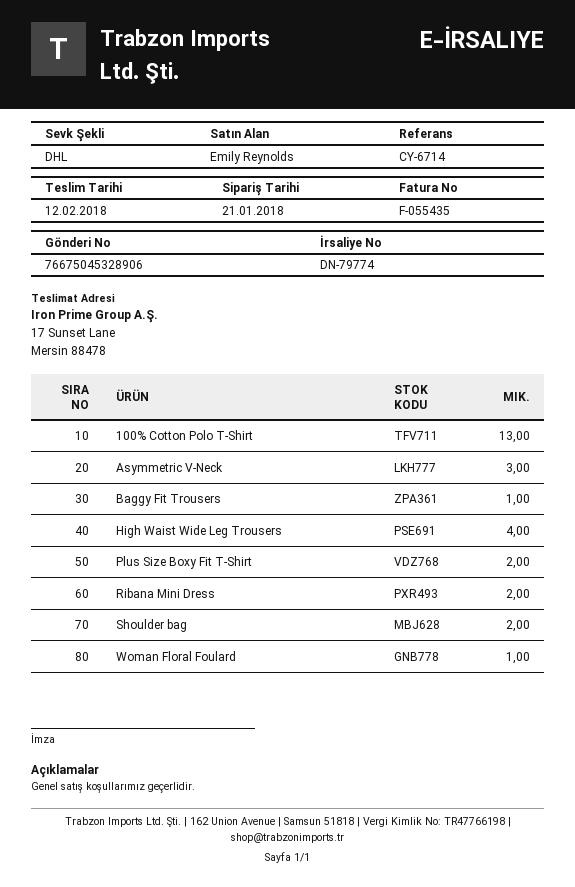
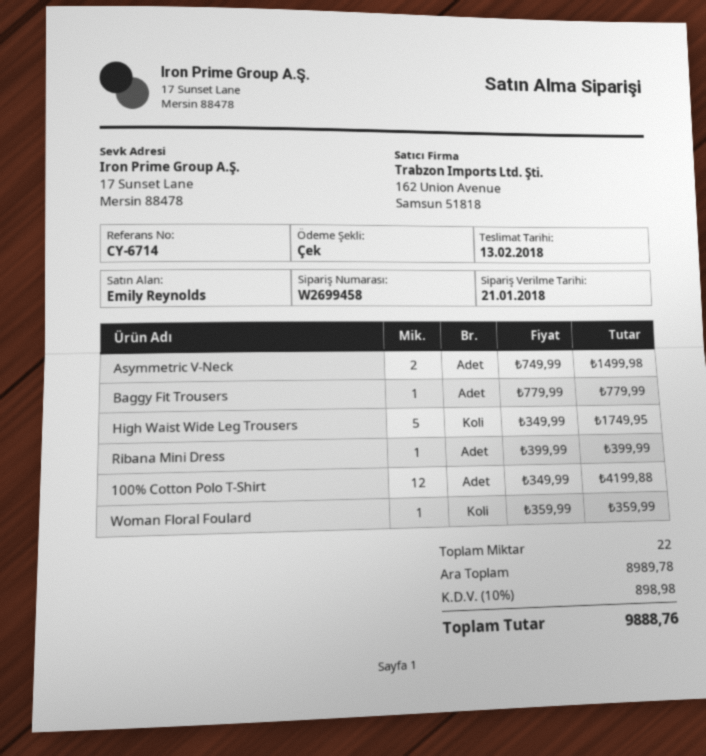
delivery date: 2018-02-12 -> 2018-02-13
100% Cotton Polo T-Shirt: 13 -> 12
Asymmetric V-Neck: 3 -> 2
High Waist Wide Leg Trousers: 4 -> 5
Plus Size Boxy Fit T-Shirt: 2 -> none
Ribana Mini Dress: 2 -> 1
Shoulder bag: 2 -> none

